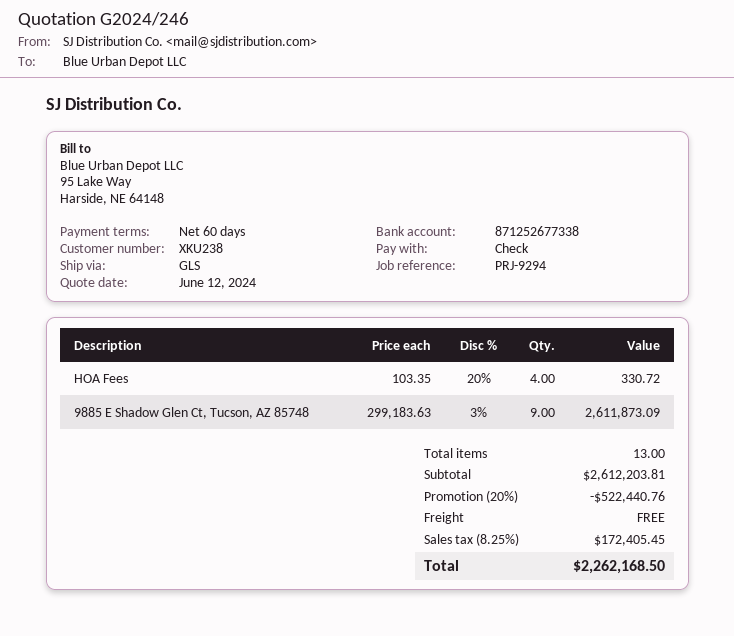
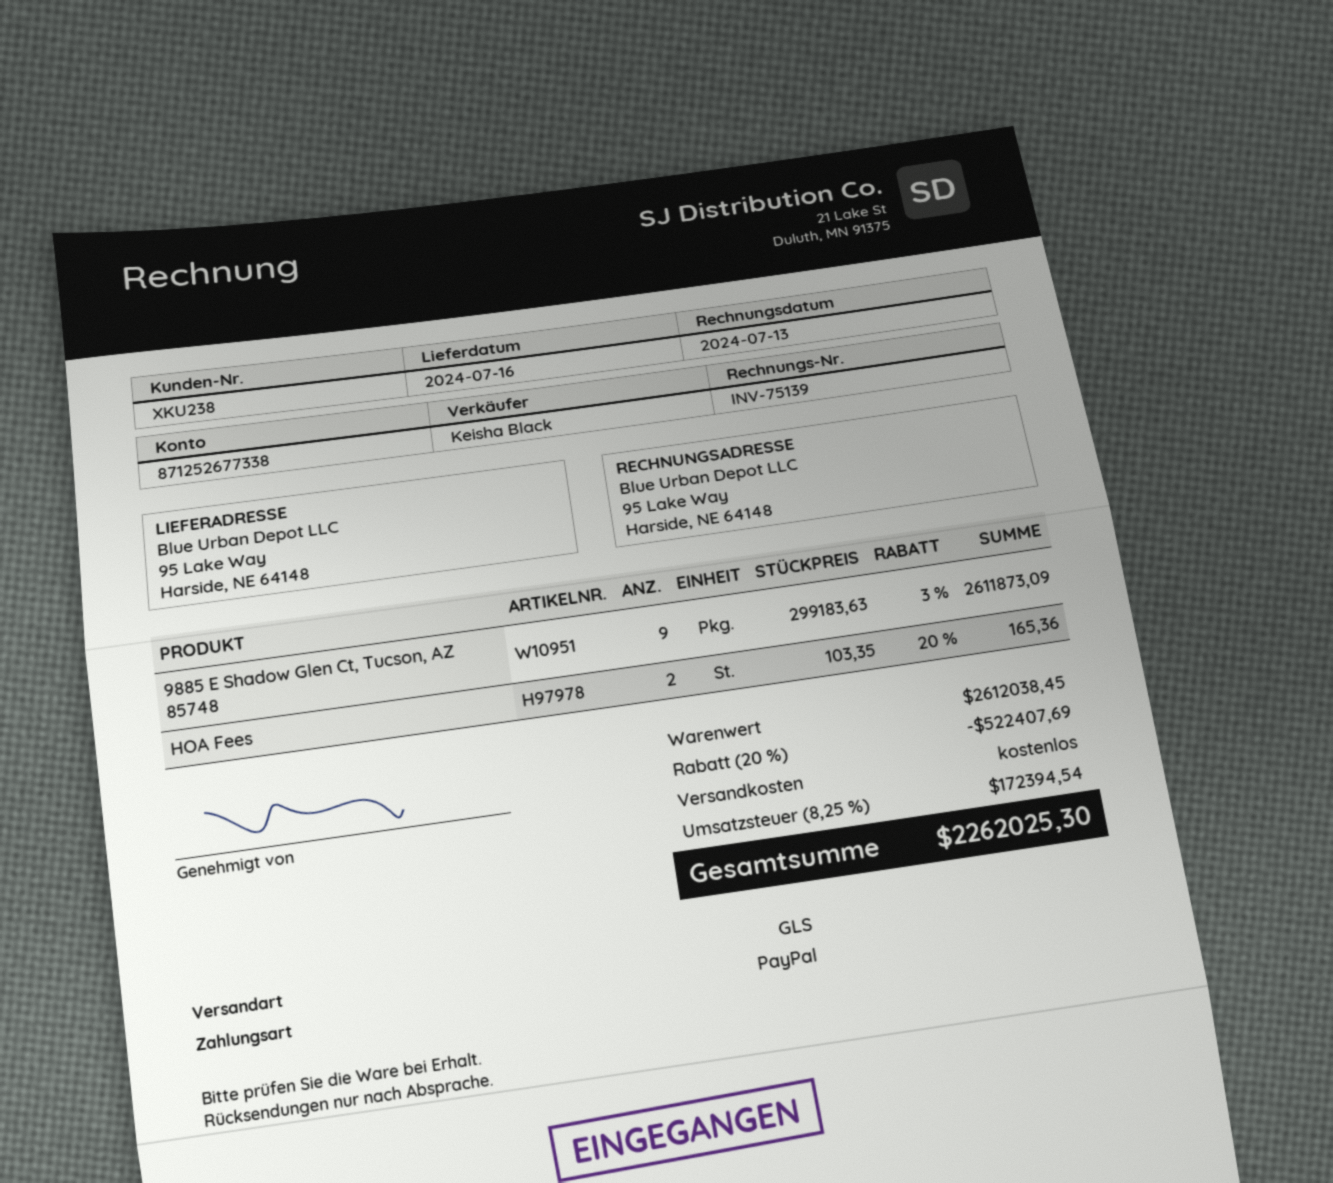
payment method: cheque -> PayPal
HOA Fees: 4 x 103.35 - 20% = 330.72 -> 2 x 103.35 - 20% = 165.36
subtotal: 2612203.81 -> 2612038.45
discount: 20% = 522440.76 -> 20% = 522407.69
tax: 8.25% = 172405.45 -> 8.25% = 172394.54
total: 2262168.50 -> 2262025.30

